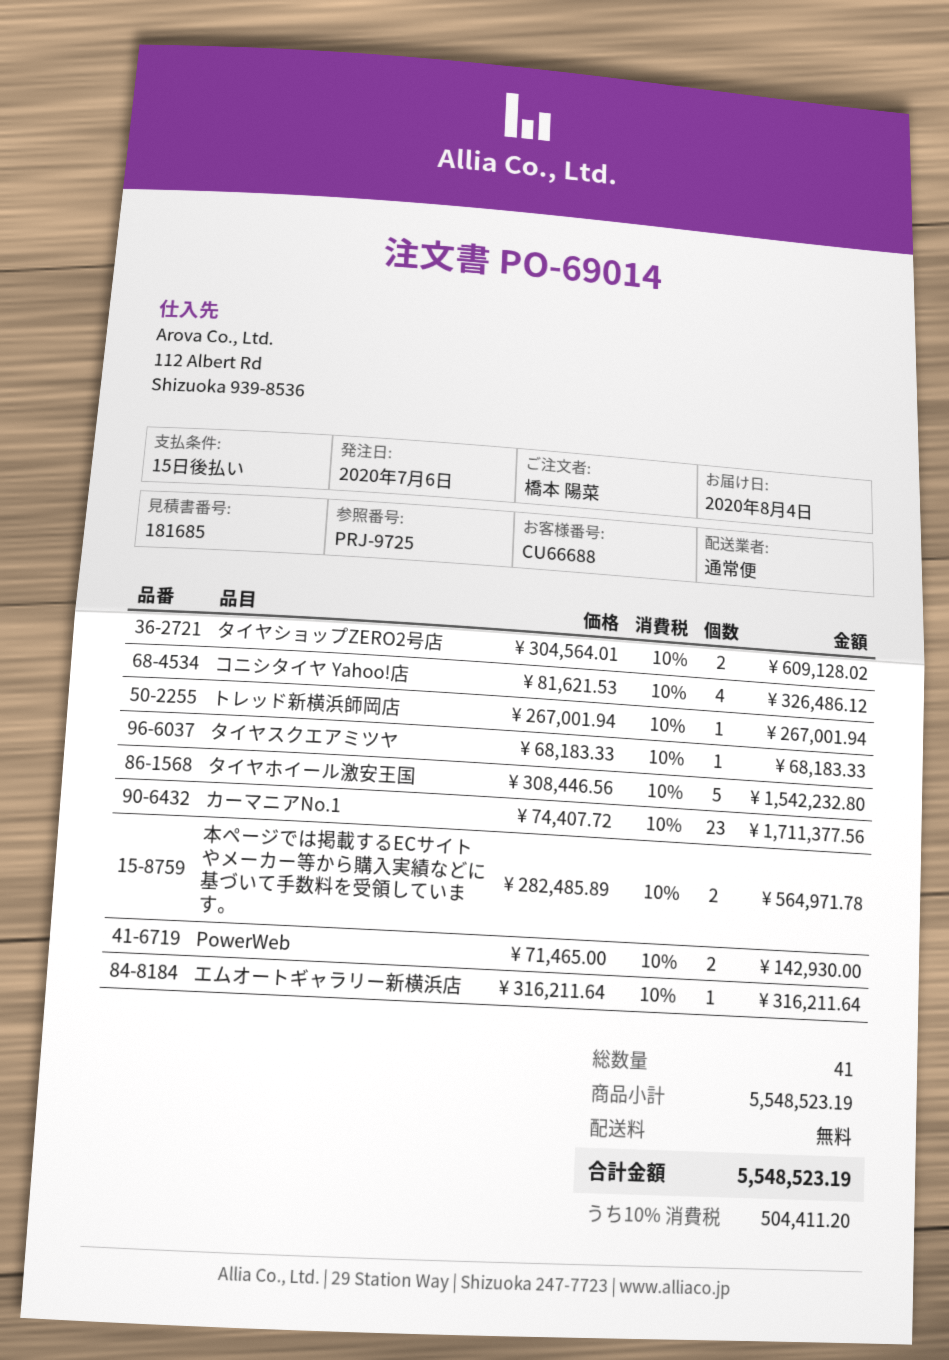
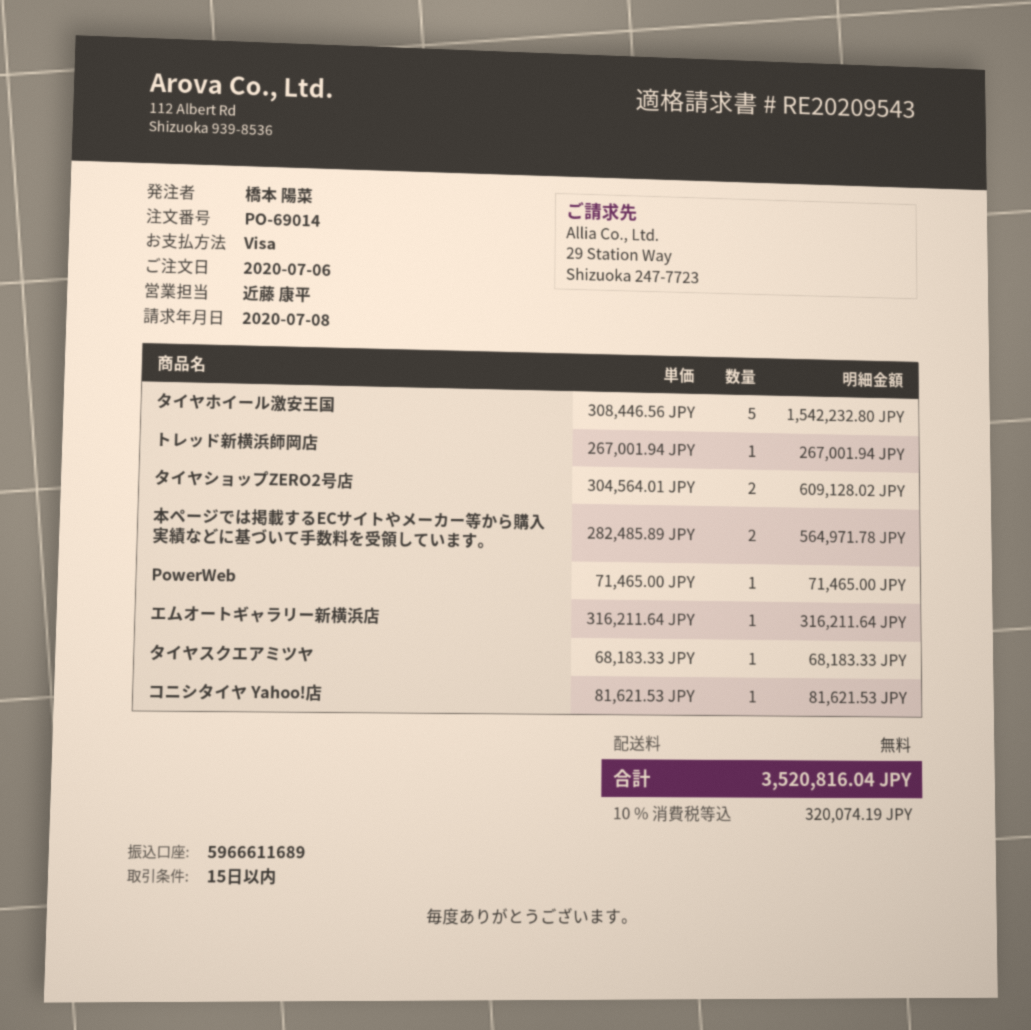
コニシタイヤ Yahoo!店: 4 x 81621.53 = 326486.12 -> 1 x 81621.53 = 81621.53
カーマニアNo.1: 23 x 74407.72 = 1711377.56 -> none
PowerWeb: 2 x 71465.00 = 142930.00 -> 1 x 71465.00 = 71465.00
tax: 10% = 504411.20 -> 10% = 320074.19
total: 5548523.19 -> 3520816.04

